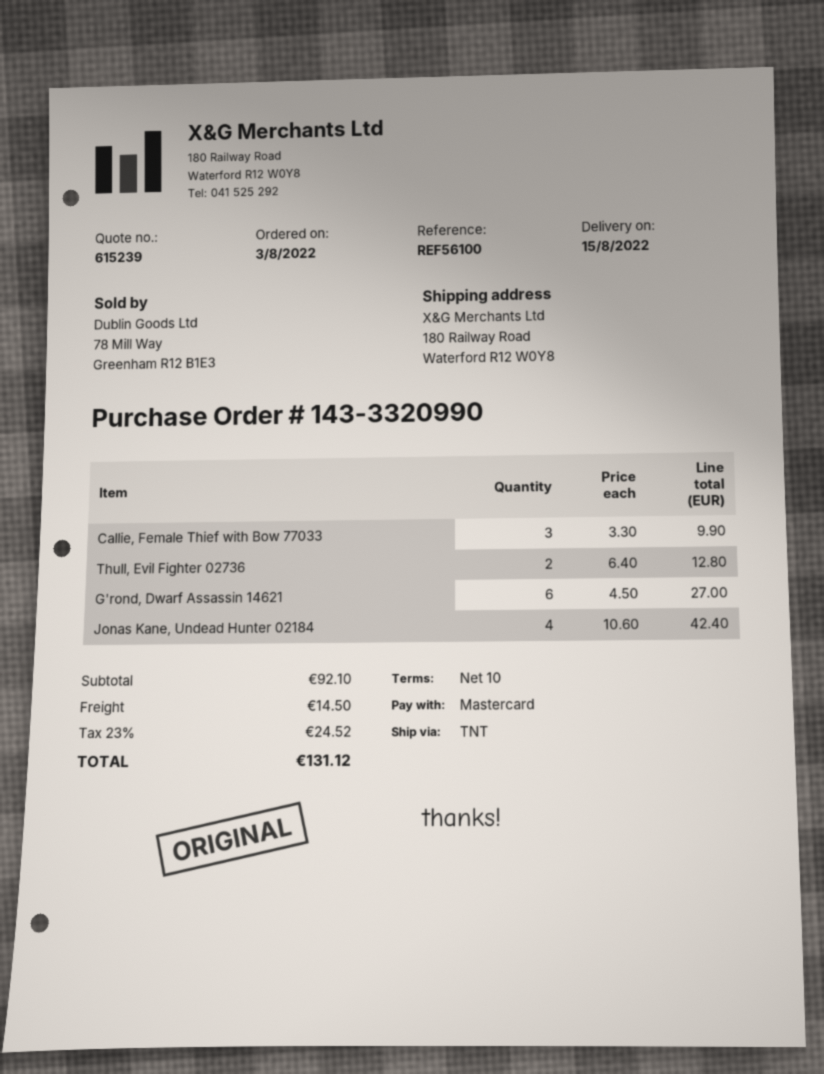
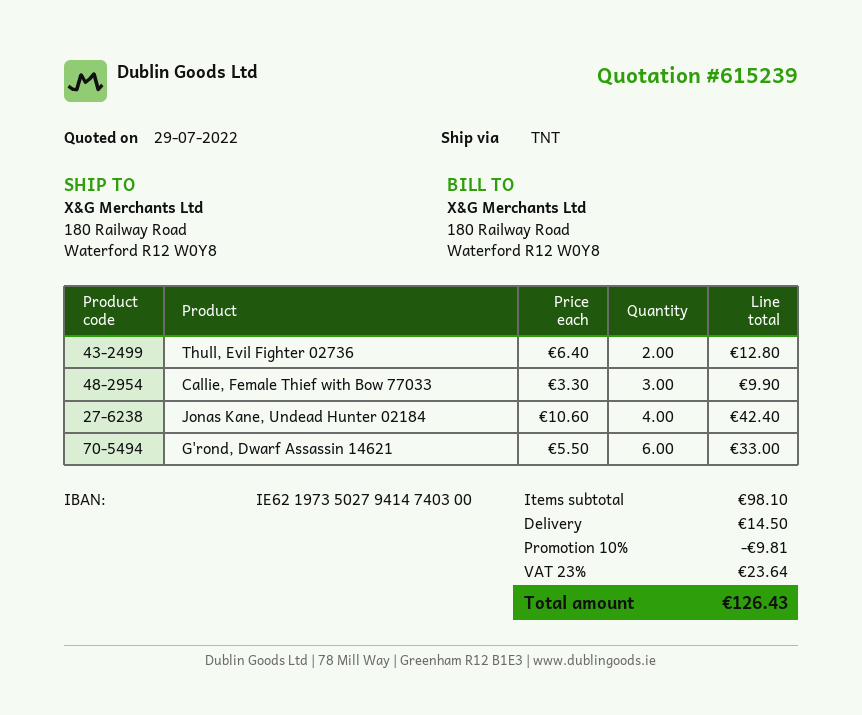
G'rond, Dwarf Assassin 14621: 6 x 4.50 = 27.00 -> 6 x 5.50 = 33.00
subtotal: 92.10 -> 98.10
discount: none -> 10% = 9.81
tax: 23% = 24.52 -> 23% = 23.64
total: 131.12 -> 126.43

